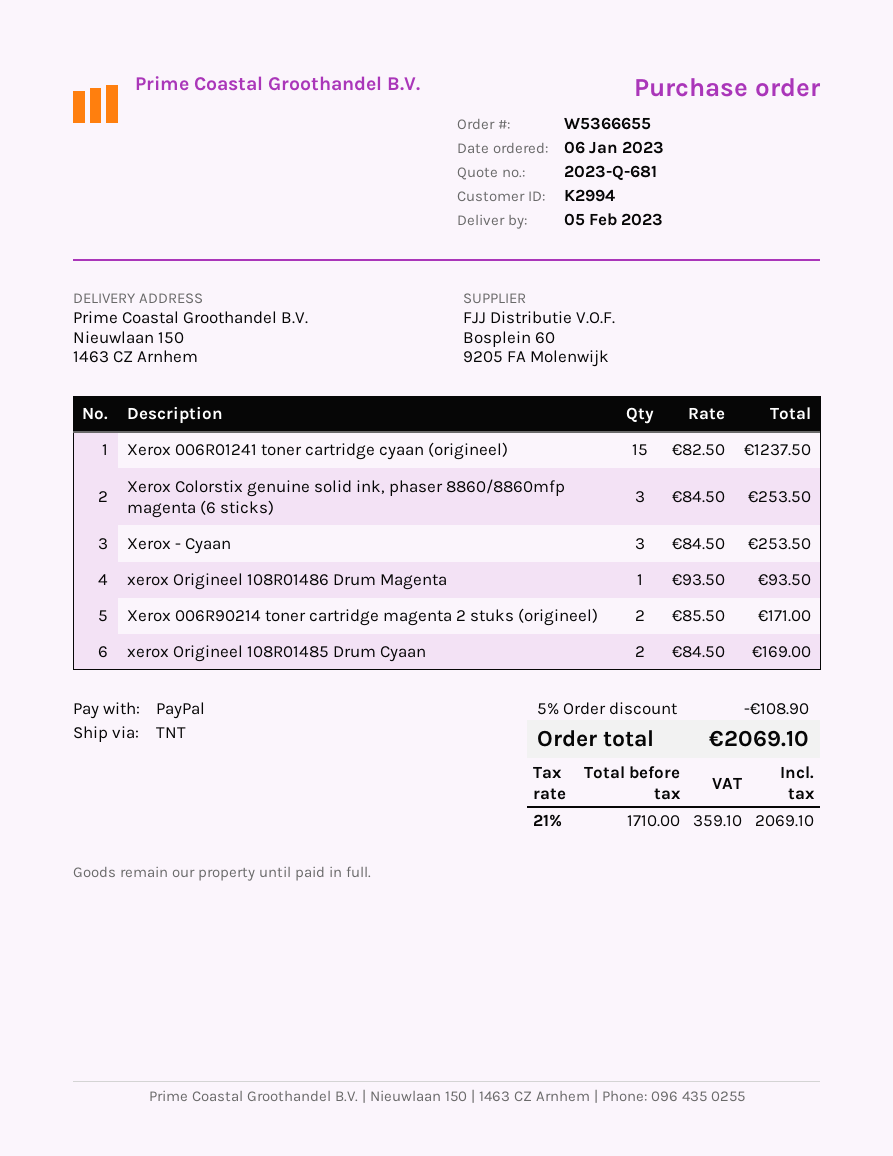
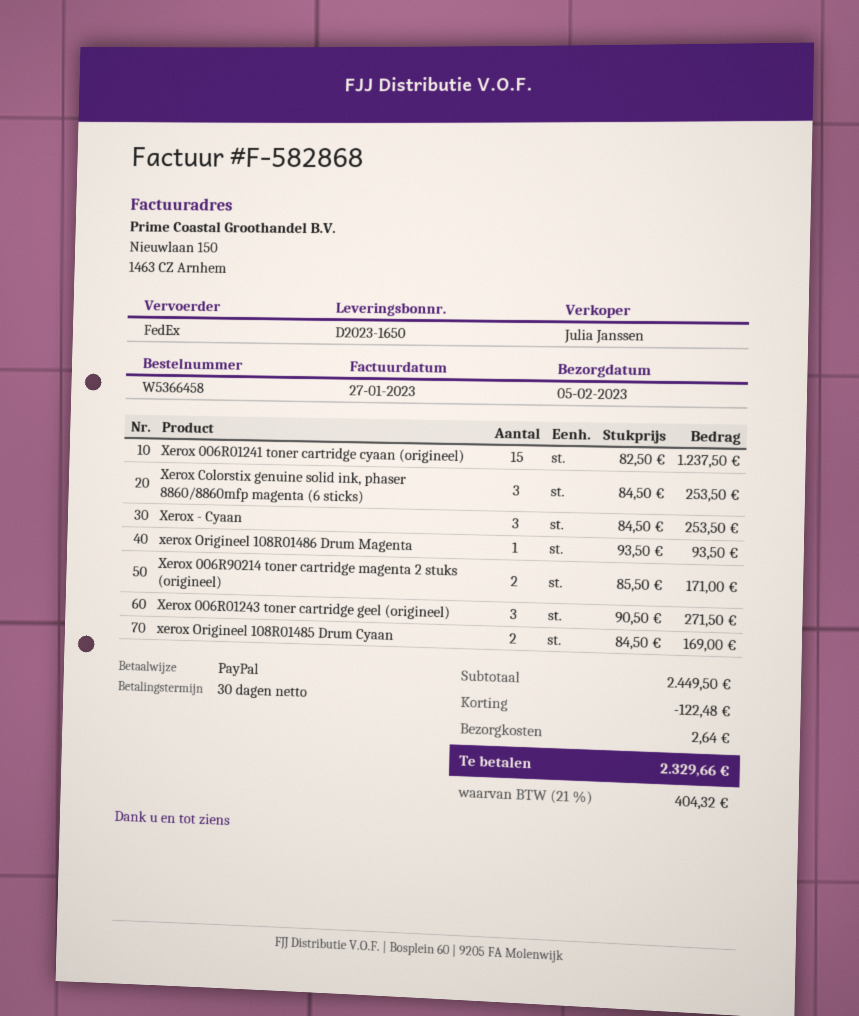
order number: W5366655 -> W5366458
shipping method: TNT -> FedEx
Xerox 006R01243 toner cartridge geel (origineel): none -> 3 x 90.50 = 271.50
discount: 108.90 -> 122.48
shipping: none -> 2.64
tax: 21% = 359.10 -> 21% = 404.32
total: 2069.10 -> 2329.66

